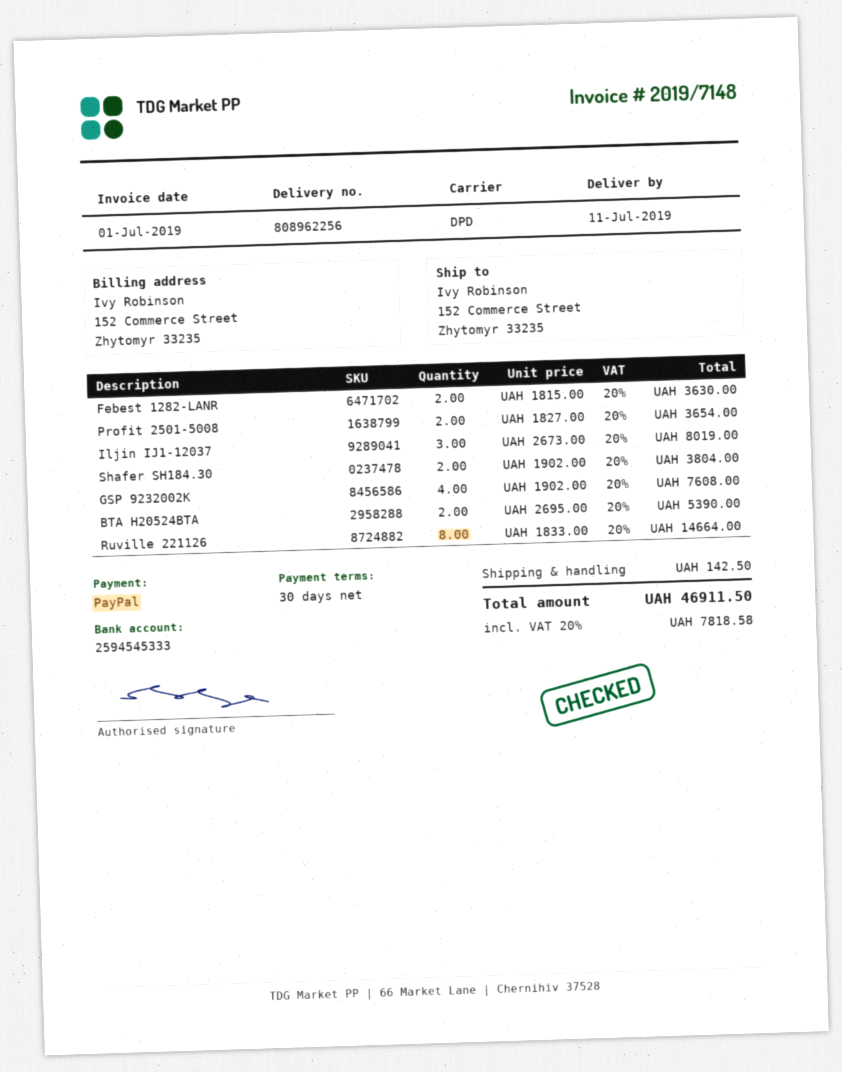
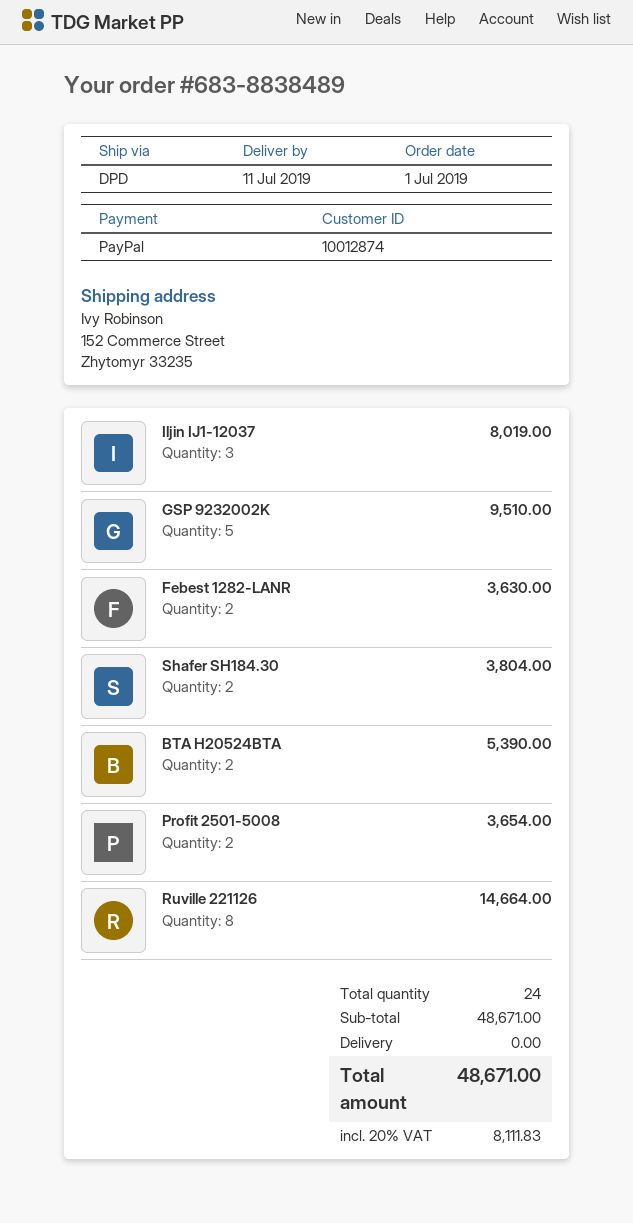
GSP 9232002K: 4 for 7608.00 -> 5 for 9510.00
shipping: 142.50 -> 0.00
tax: 20% = 7818.58 -> 20% = 8111.83
total: 46911.50 -> 48671.00

